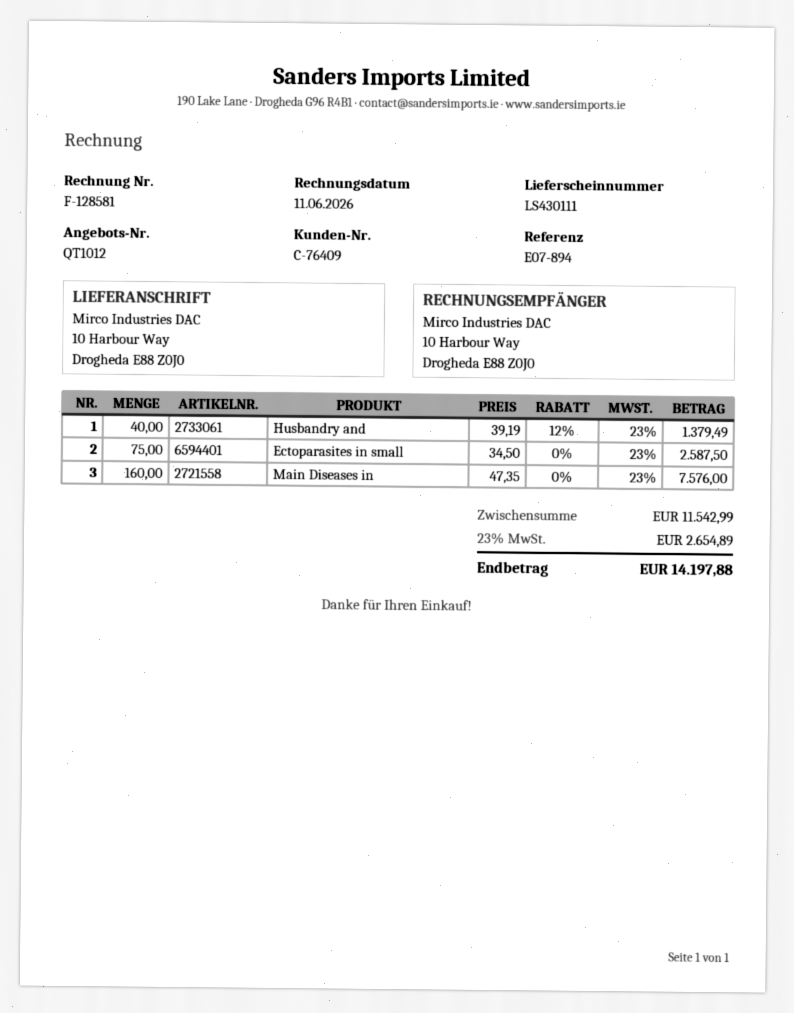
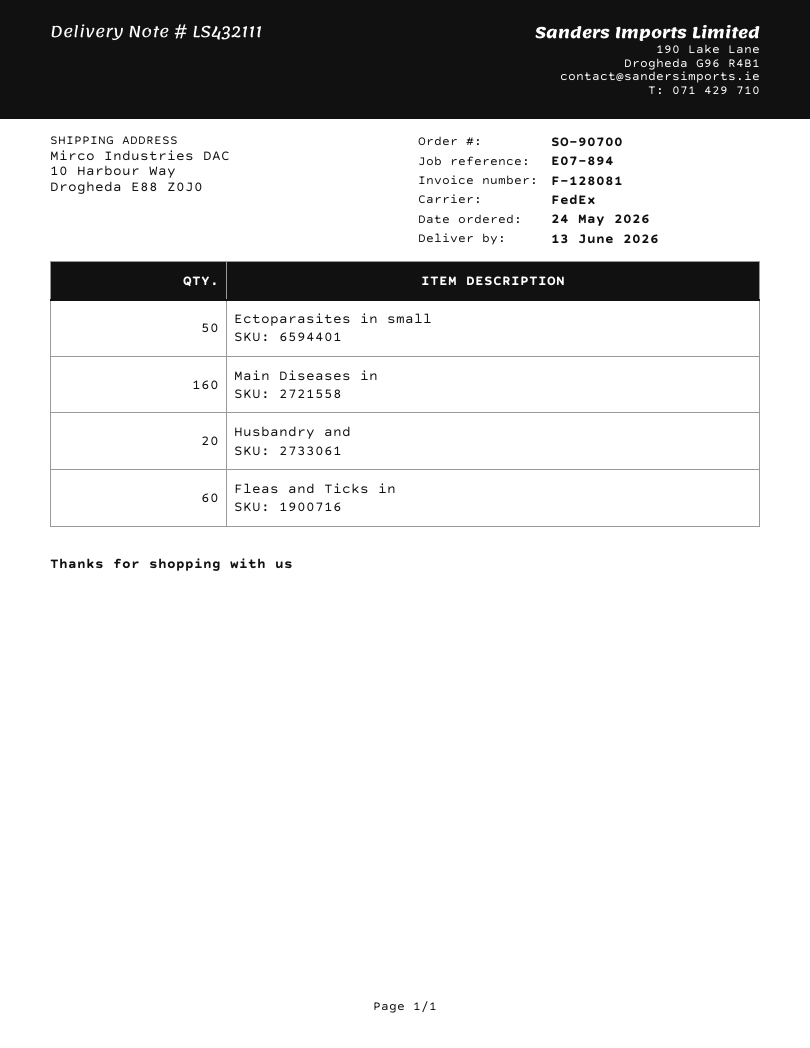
delivery note number: LS430111 -> LS432111
invoice number: F-128581 -> F-128081
Husbandry and: 40 -> 20
Ectoparasites in small: 75 -> 50
Fleas and Ticks in: none -> 60

